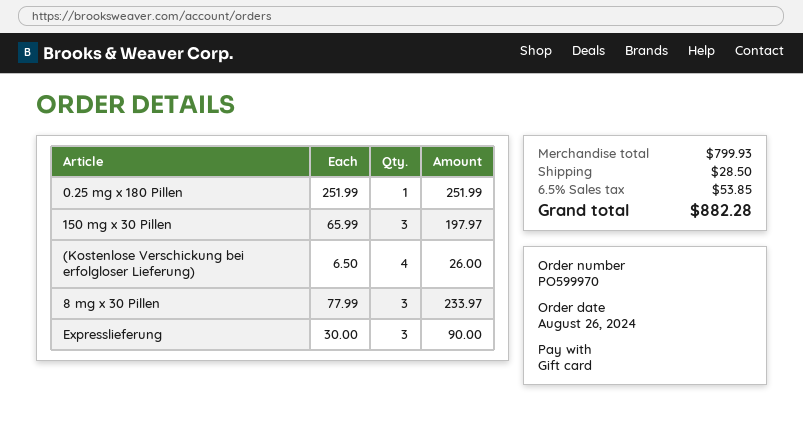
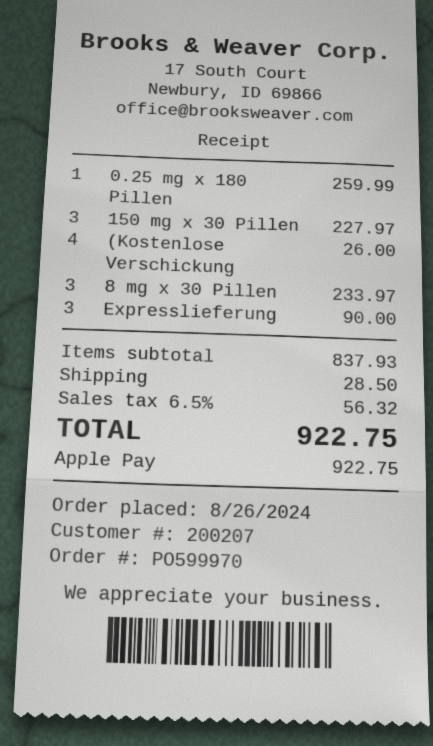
payment method: gift card -> Apple Pay
0.25 mg x 180 Pillen: 1 for 251.99 -> 1 for 259.99
150 mg x 30 Pillen: 3 for 197.97 -> 3 for 227.97
subtotal: 799.93 -> 837.93
tax: 6.5% = 53.85 -> 6.5% = 56.32
total: 882.28 -> 922.75

